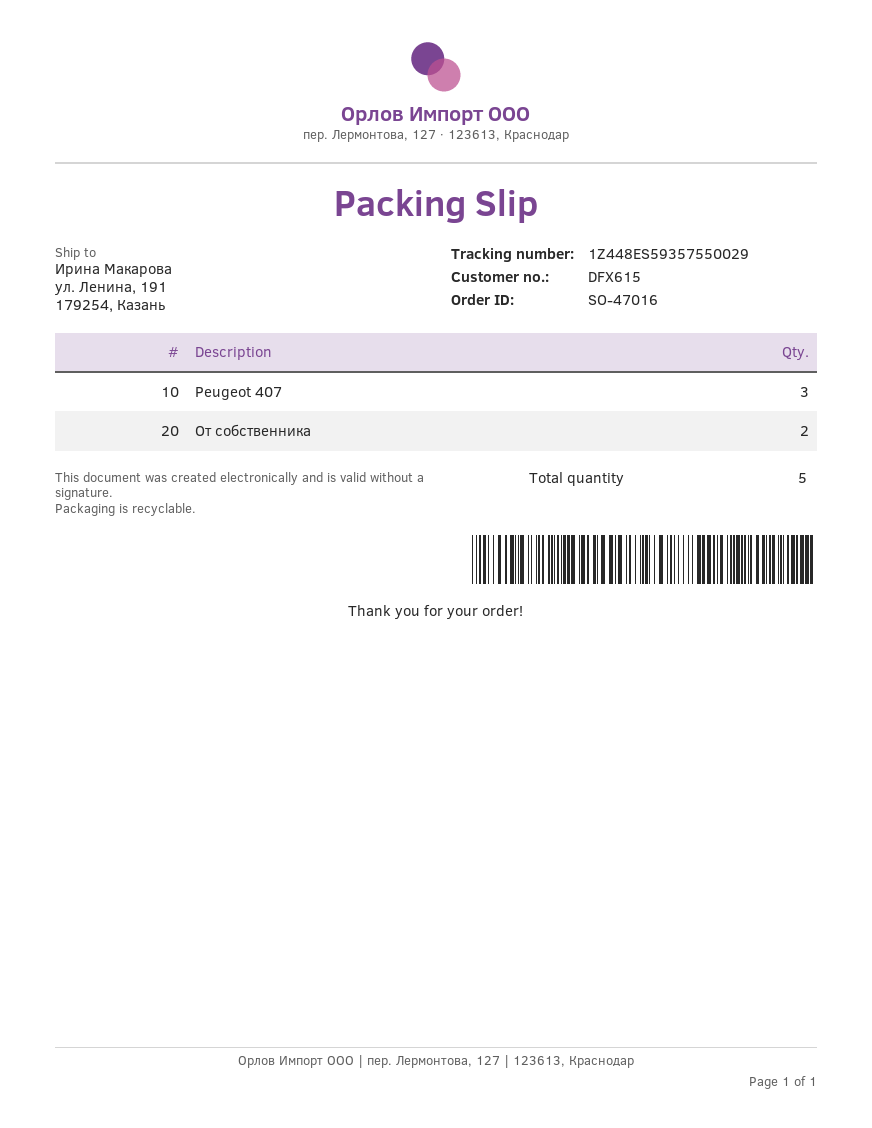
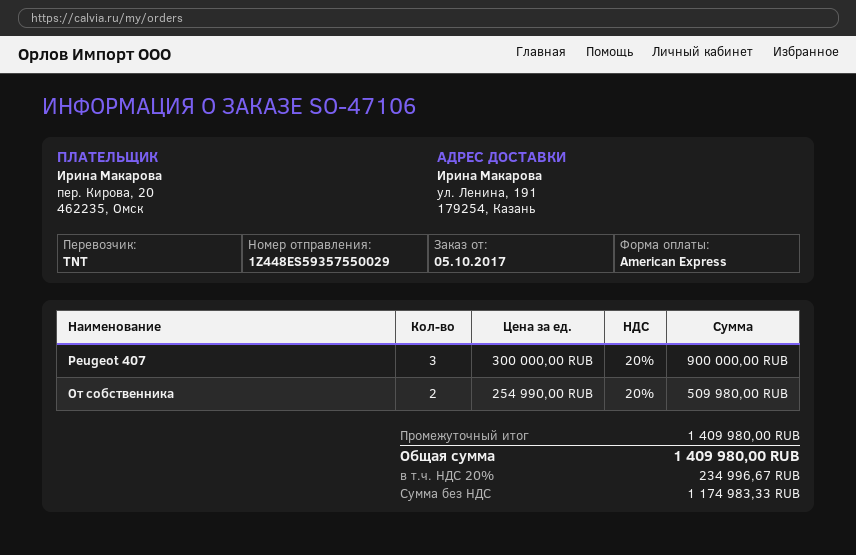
order number: SO-47016 -> SO-47106

